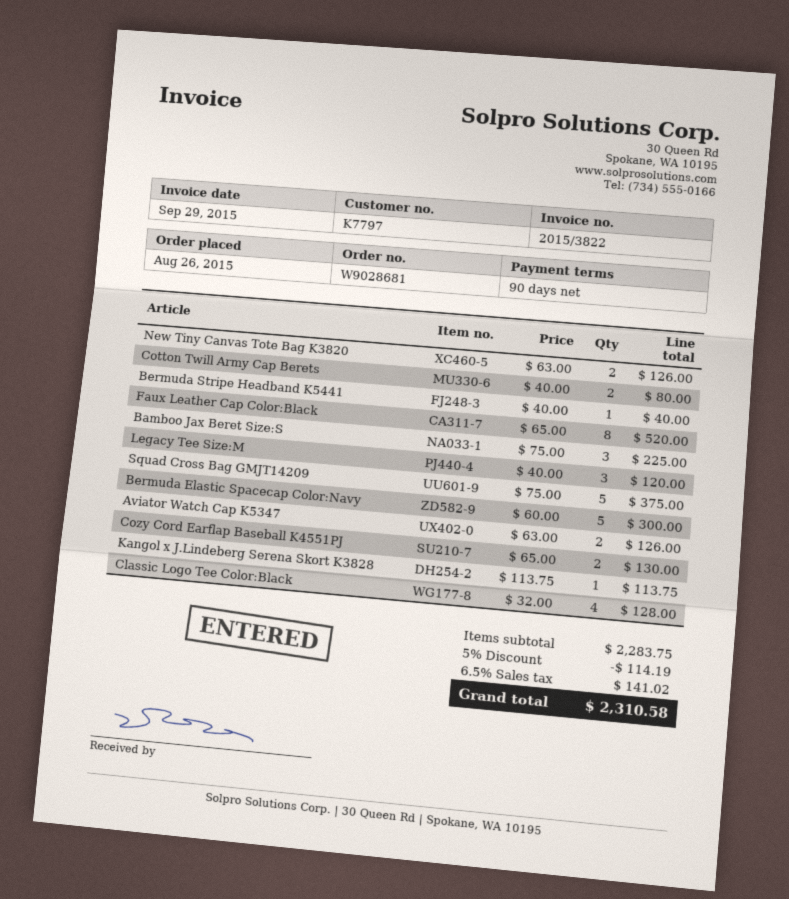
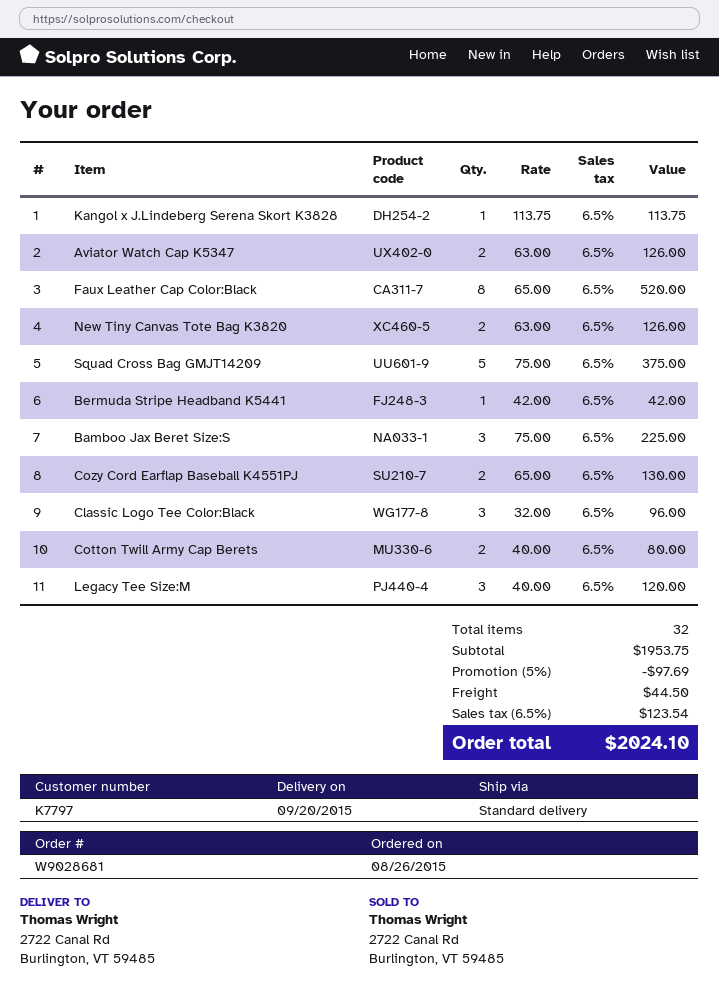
Bermuda Stripe Headband K5441: 1 x 40.00 = 40.00 -> 1 x 42.00 = 42.00
Bermuda Elastic Spacecap Color:Navy: 5 x 60.00 = 300.00 -> none
Classic Logo Tee Color:Black: 4 x 32.00 = 128.00 -> 3 x 32.00 = 96.00
subtotal: 2283.75 -> 1953.75
discount: 5% = 114.19 -> 5% = 97.69
shipping: none -> 44.50
tax: 6.5% = 141.02 -> 6.5% = 123.54
total: 2310.58 -> 2024.10

